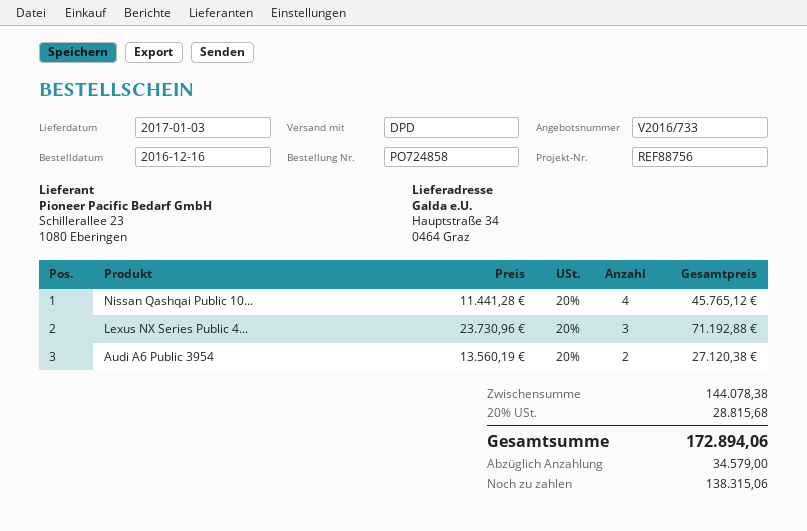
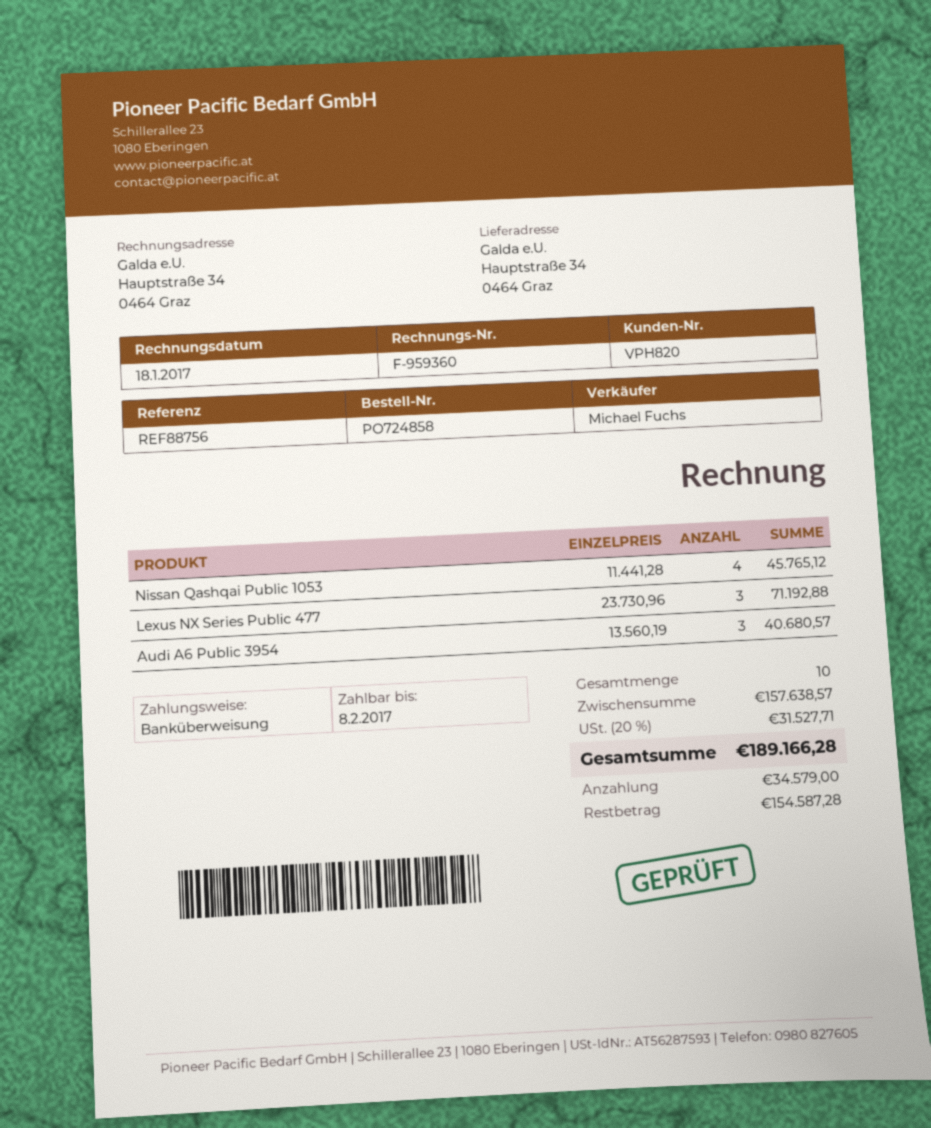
Audi A6 Public 3954: 2 x 13560.19 = 27120.38 -> 3 x 13560.19 = 40680.57
subtotal: 144078.38 -> 157638.57
tax: 20% = 28815.68 -> 20% = 31527.71
total: 172894.06 -> 189166.28
balance: 138315.06 -> 154587.28

